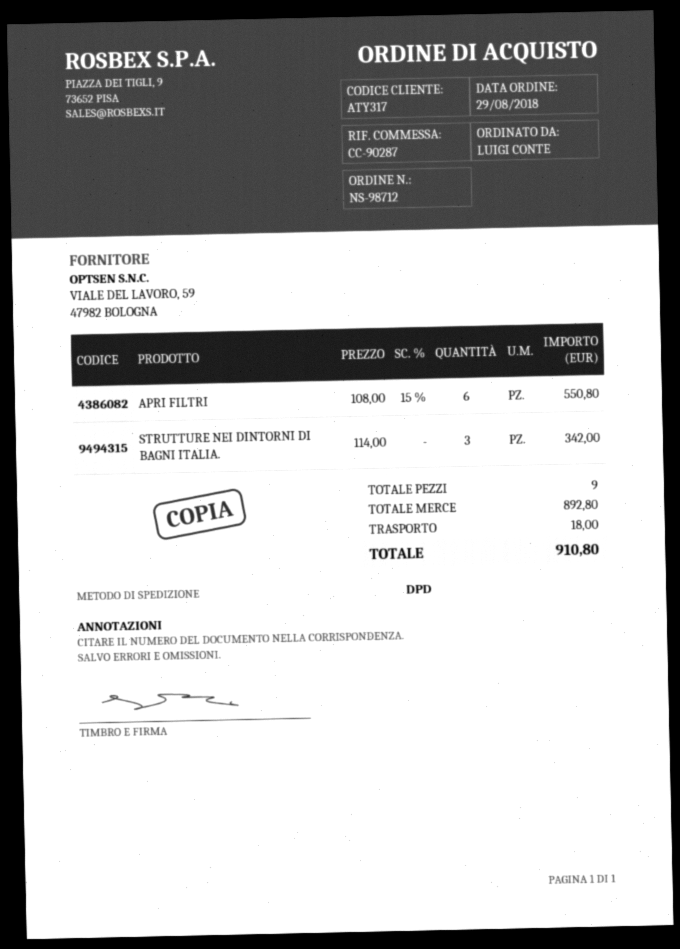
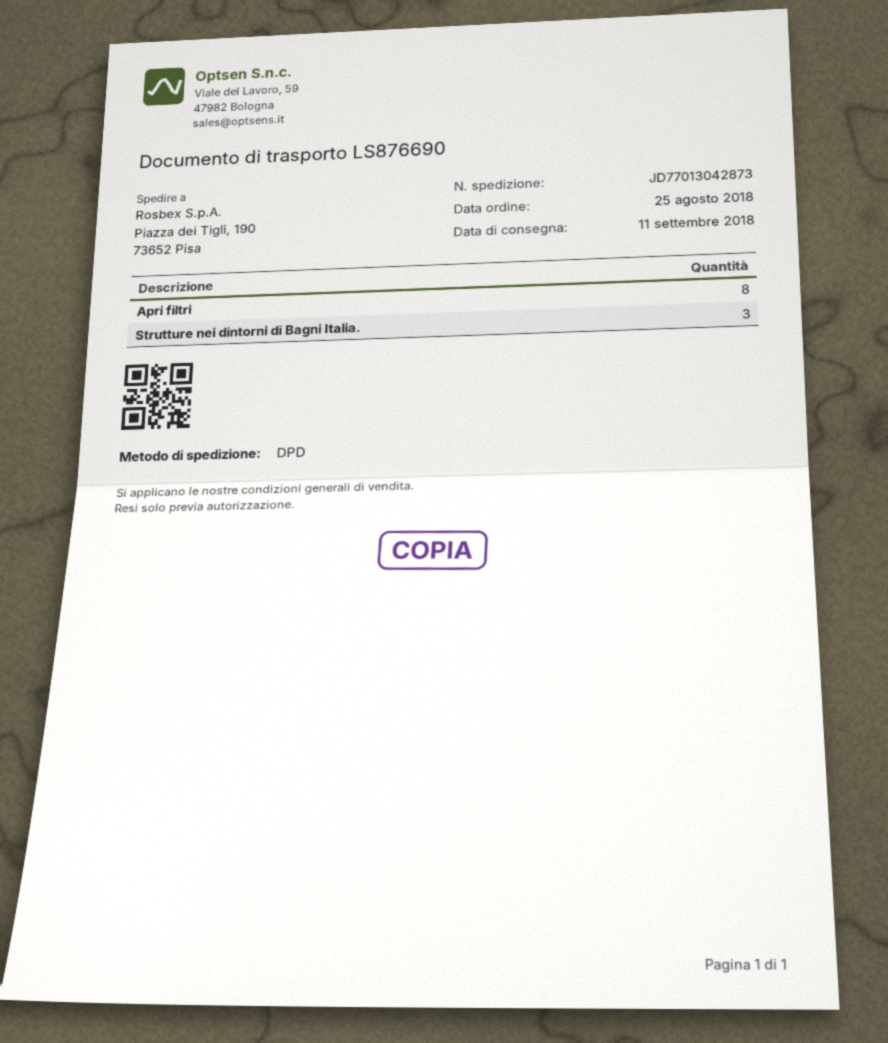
order date: 2018-08-29 -> 2018-08-25
APRI FILTRI: 6 -> 8

